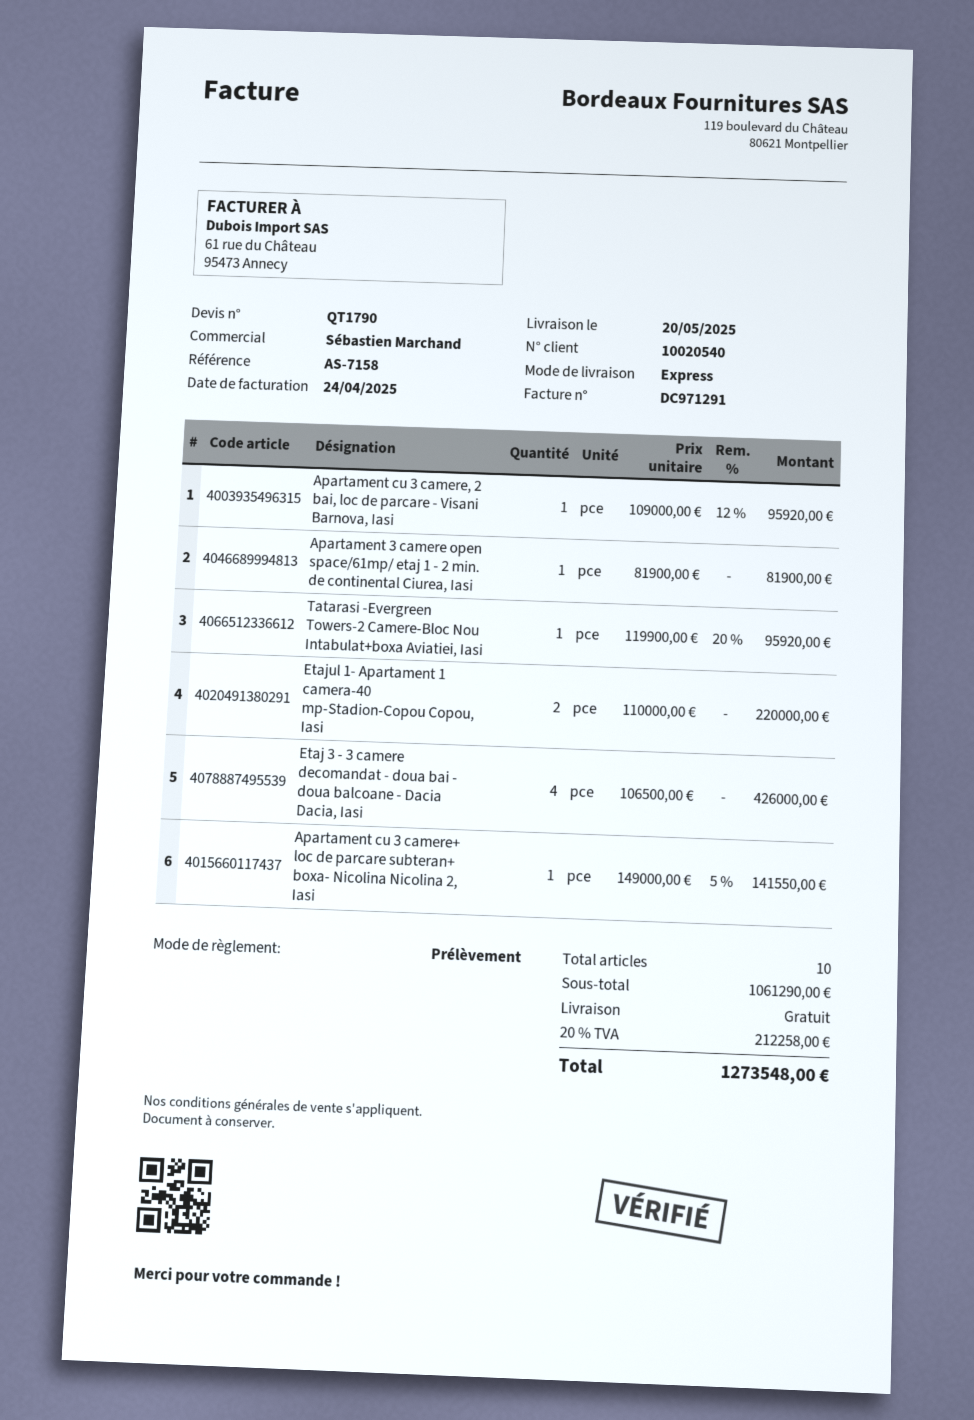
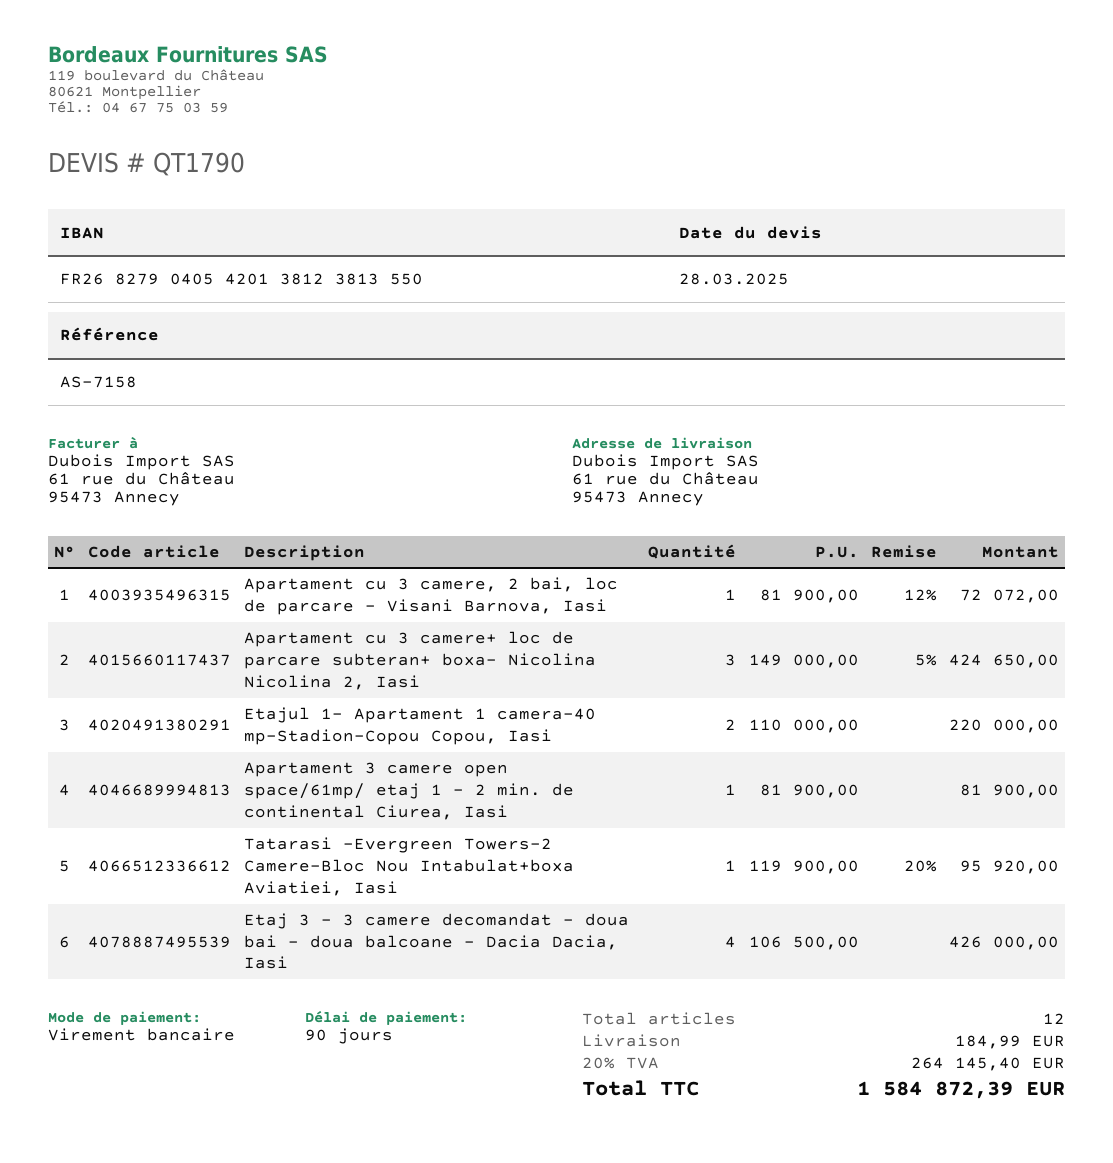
payment method: direct debit -> bank transfer
Apartament cu 3 camere, 2 bai, loc de parcare - Visani Barnova, Iasi: 1 x 109000.00 - 12% = 95920.00 -> 1 x 81900.00 - 12% = 72072.00
Apartament cu 3 camere+ loc de parcare subteran+ boxa- Nicolina Nicolina 2, Iasi: 1 x 149000.00 - 5% = 141550.00 -> 3 x 149000.00 - 5% = 424650.00
total quantity: 10 -> 12
shipping: 0.00 -> 184.99
tax: 20% = 212258.00 -> 20% = 264145.40
total: 1273548.00 -> 1584872.39

